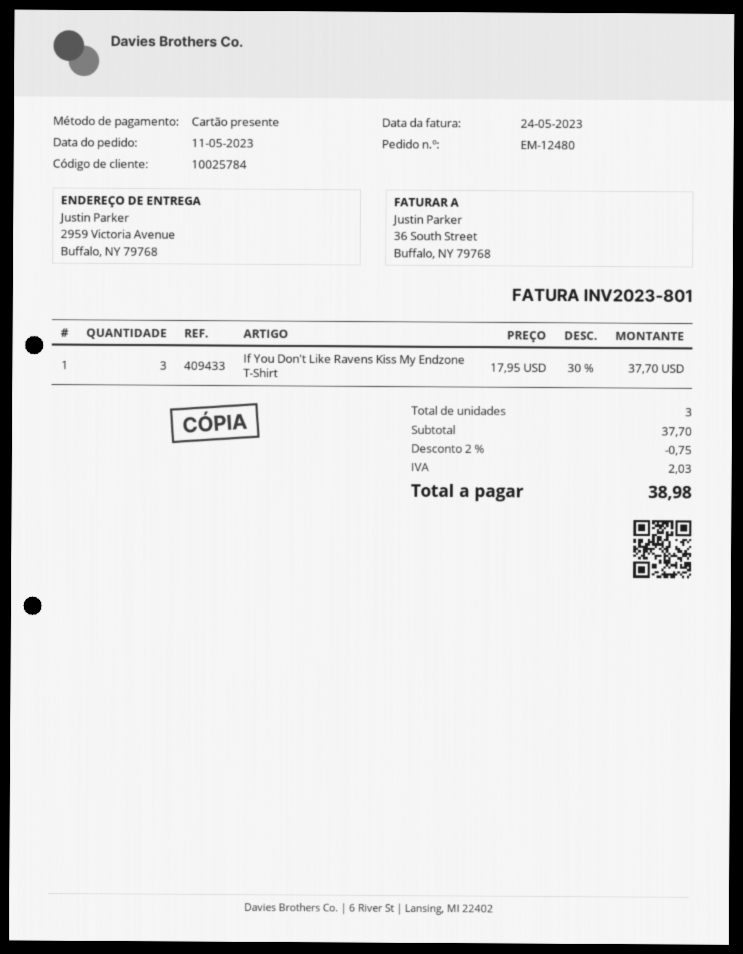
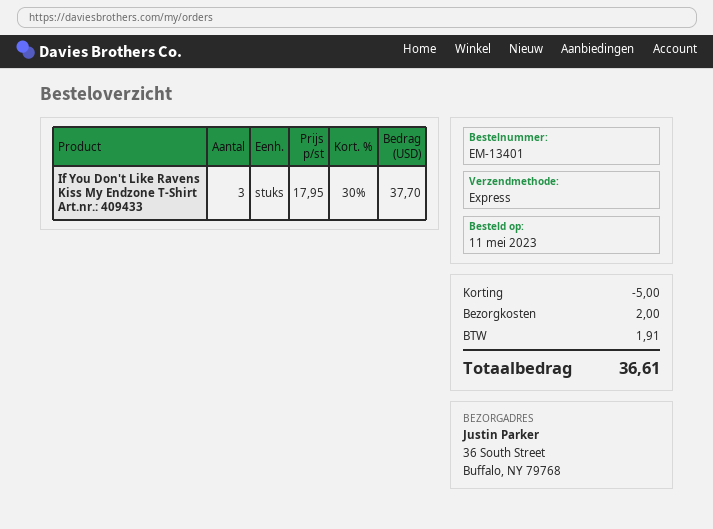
order number: EM-12480 -> EM-13401
ship to: 2959 Victoria Avenue, Buffalo, NY 79768 -> 36 South Street, Buffalo, NY 79768
discount: 0.75 -> 5.00
shipping: none -> 2.00
tax: 2.03 -> 1.91
total: 38.98 -> 36.61

